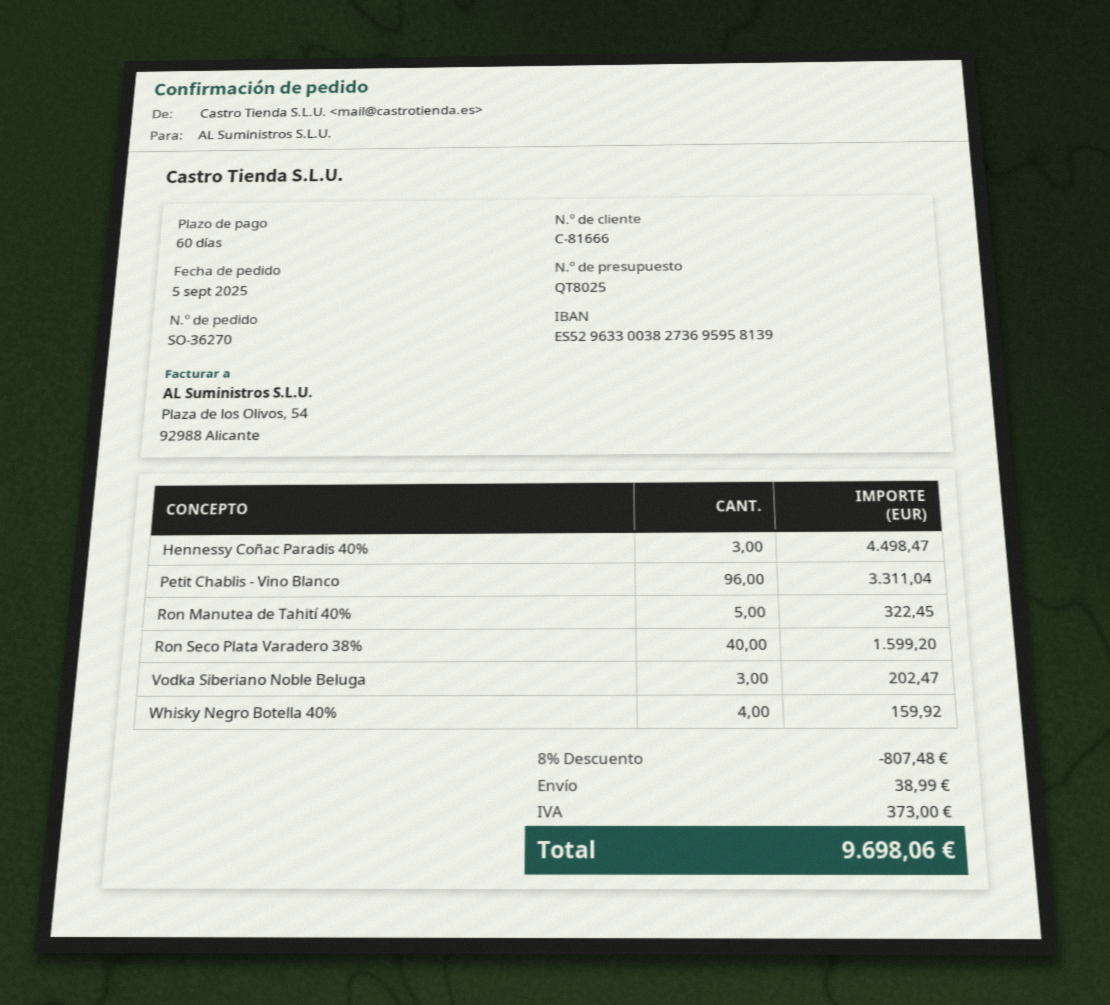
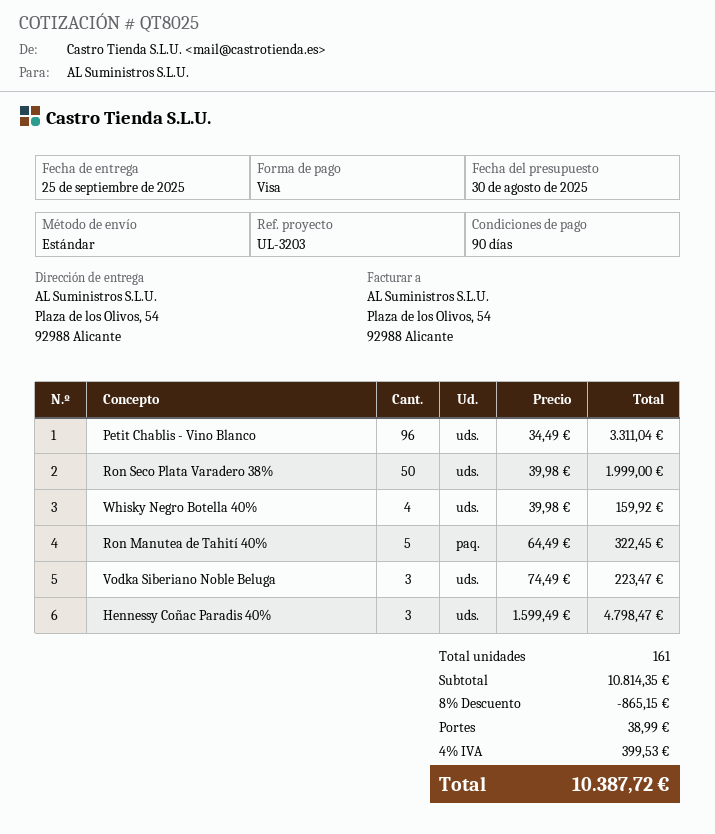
payment terms: 60 days -> 90 days
Hennessy Coñac Paradis 40%: 3 for 4498.47 -> 3 for 4798.47
Ron Seco Plata Varadero 38%: 40 for 1599.20 -> 50 for 1999.00
Vodka Siberiano Noble Beluga: 3 for 202.47 -> 3 for 223.47
discount: 8% = 807.48 -> 8% = 865.15
tax: 373.00 -> 399.53
total: 9698.06 -> 10387.72

